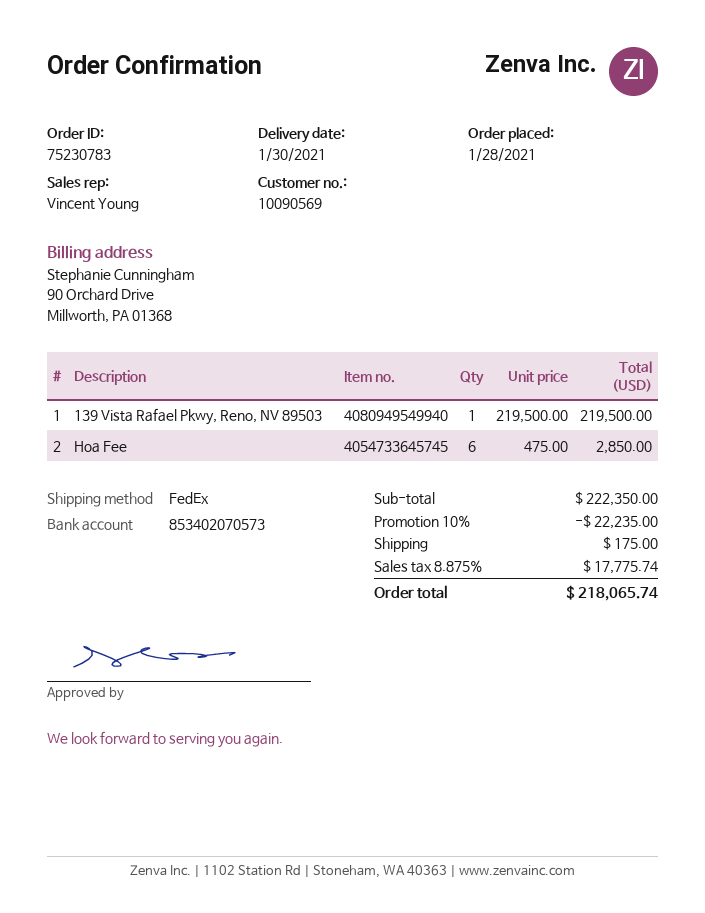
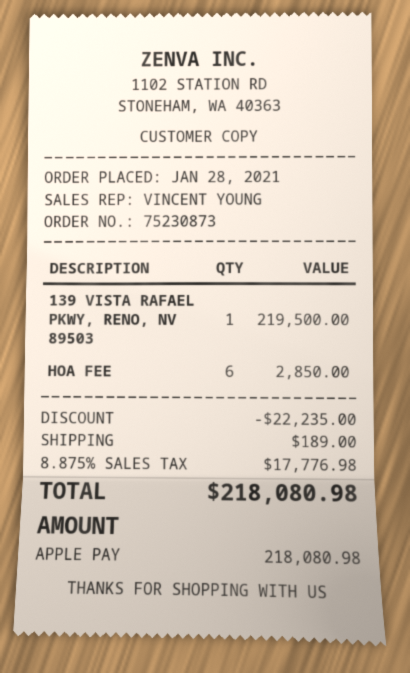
order number: 75230783 -> 75230873
shipping: 175.00 -> 189.00
tax: 8.875% = 17775.74 -> 8.875% = 17776.98
total: 218065.74 -> 218080.98

